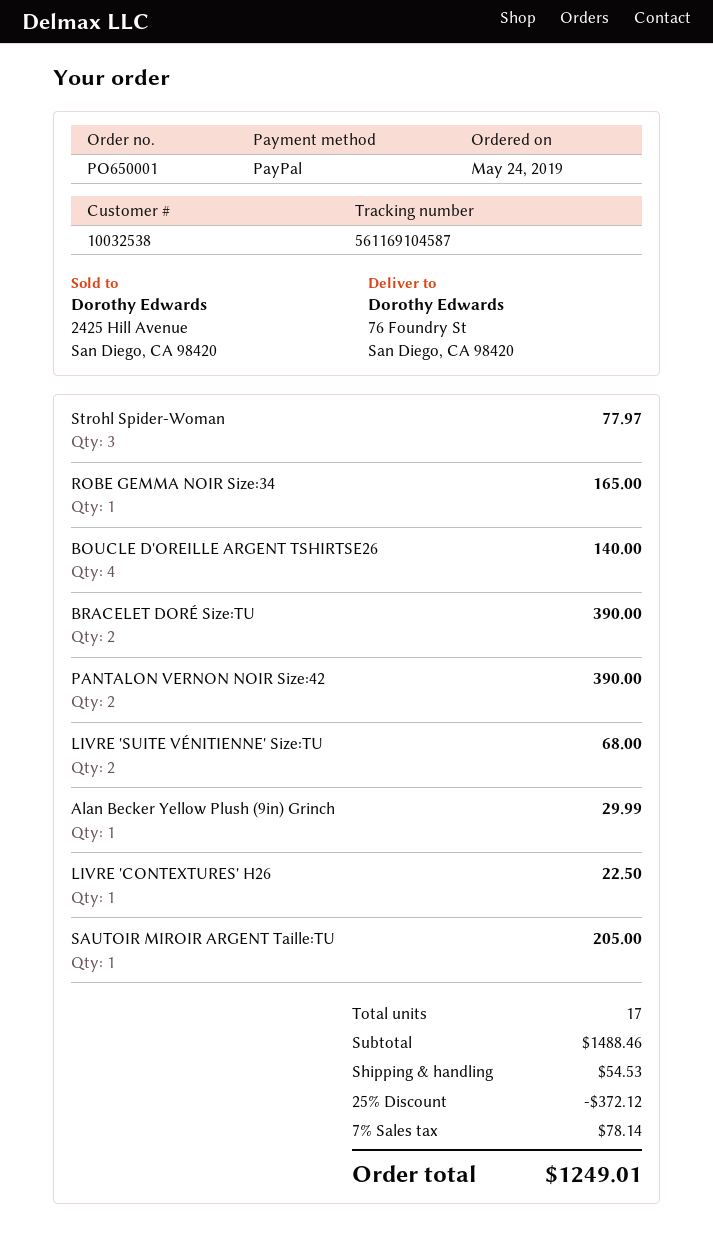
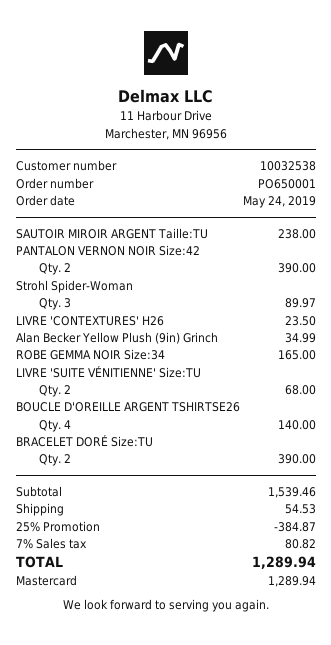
payment method: PayPal -> Mastercard
Strohl Spider-Woman: 3 for 77.97 -> 3 for 89.97
Alan Becker Yellow Plush (9in) Grinch: 1 for 29.99 -> 1 for 34.99
LIVRE 'CONTEXTURES' H26: 1 for 22.50 -> 1 for 23.50
SAUTOIR MIROIR ARGENT Taille:TU: 1 for 205.00 -> 1 for 238.00
subtotal: 1488.46 -> 1539.46
discount: 25% = 372.12 -> 25% = 384.87
tax: 7% = 78.14 -> 7% = 80.82
total: 1249.01 -> 1289.94

